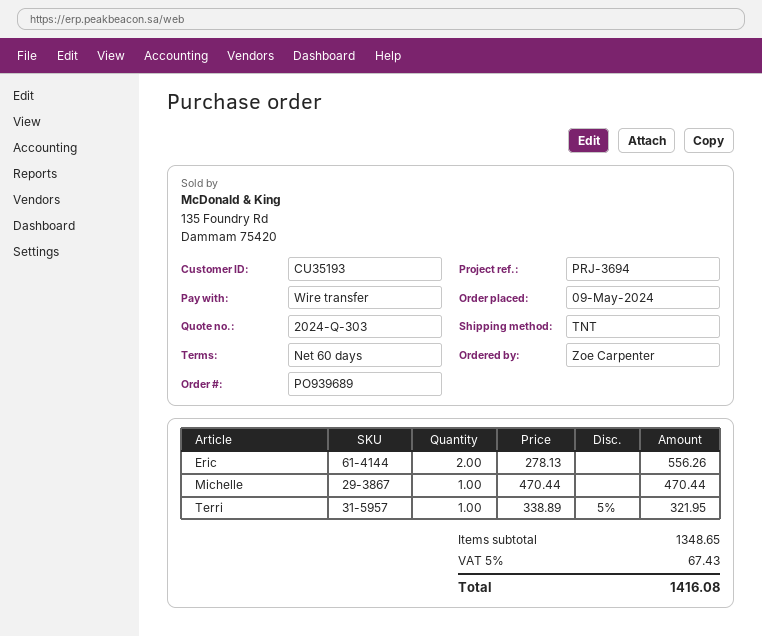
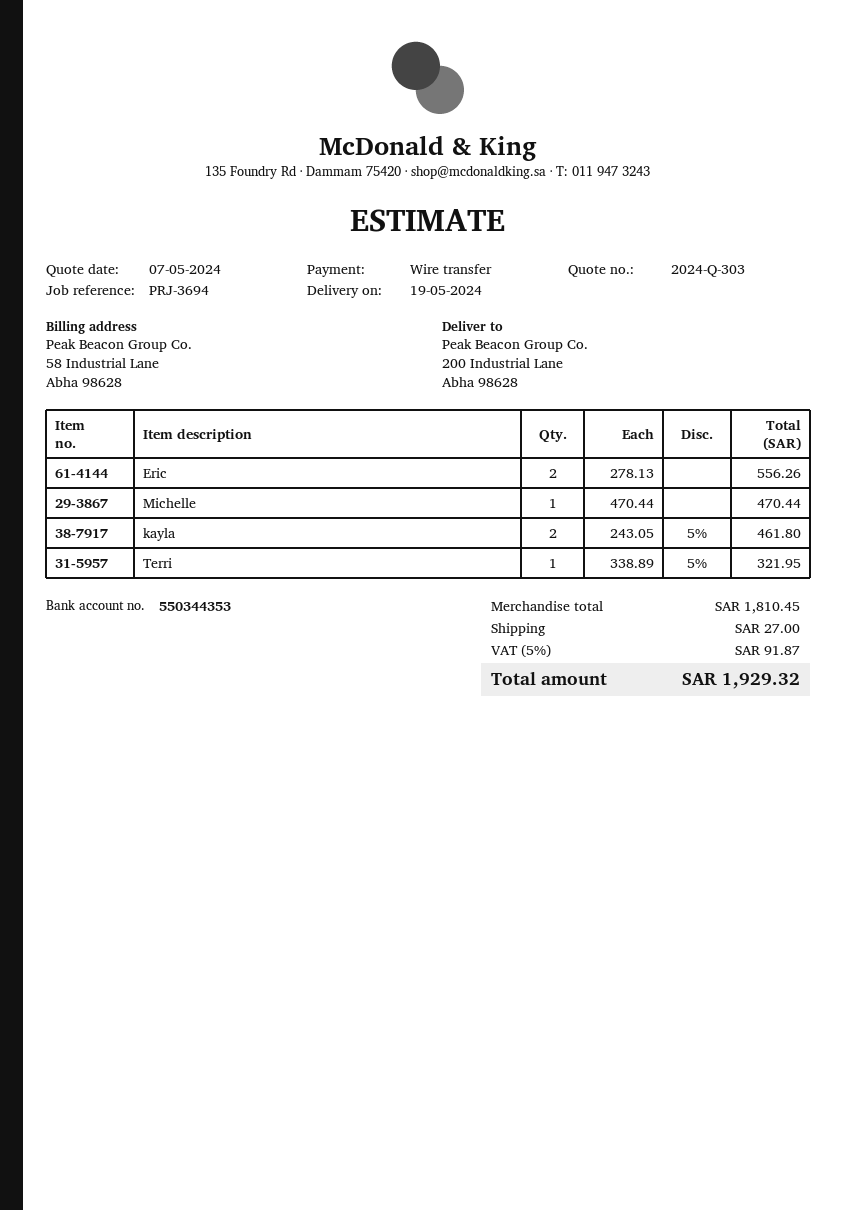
kayla: none -> 2 x 243.05 - 5% = 461.80
subtotal: 1348.65 -> 1810.45
shipping: none -> 27.00
tax: 5% = 67.43 -> 5% = 91.87
total: 1416.08 -> 1929.32

